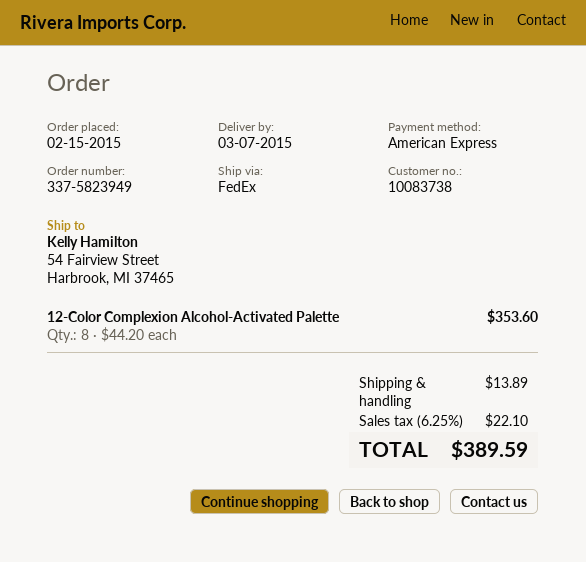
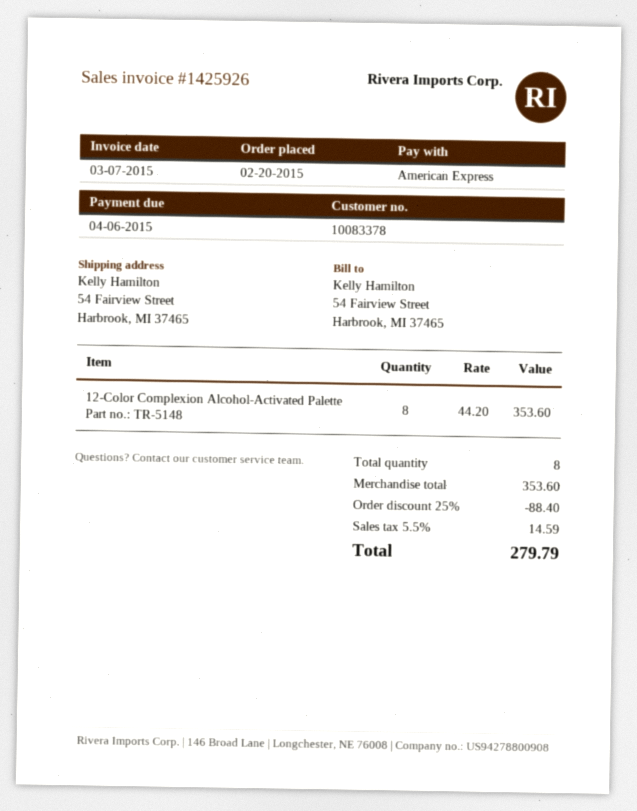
order date: 2015-02-15 -> 2015-02-20
customer number: 10083738 -> 10083378
discount: none -> 25% = 88.40
shipping: 13.89 -> none
tax: 6.25% = 22.10 -> 5.5% = 14.59
total: 389.59 -> 279.79

